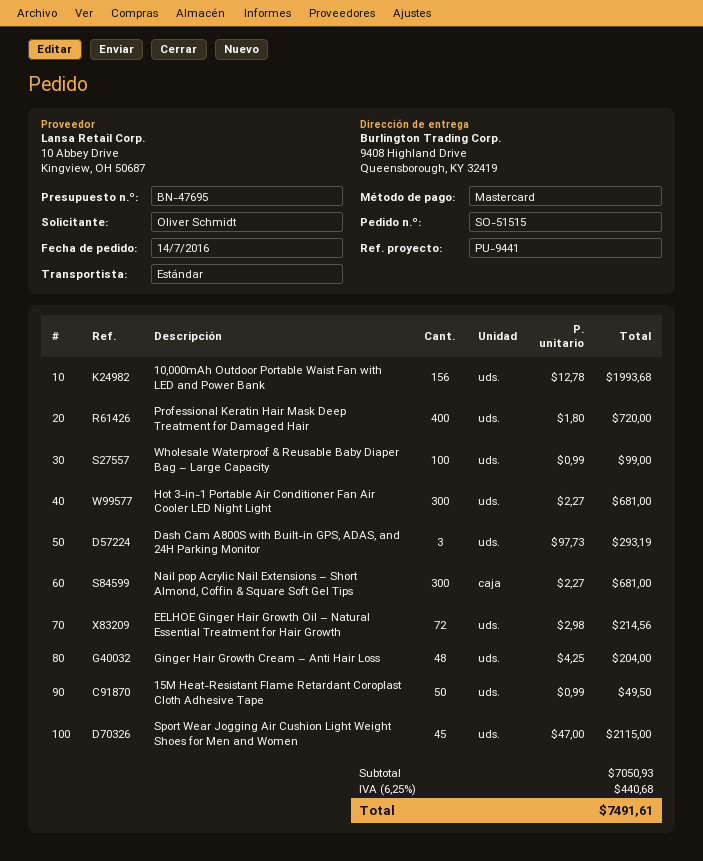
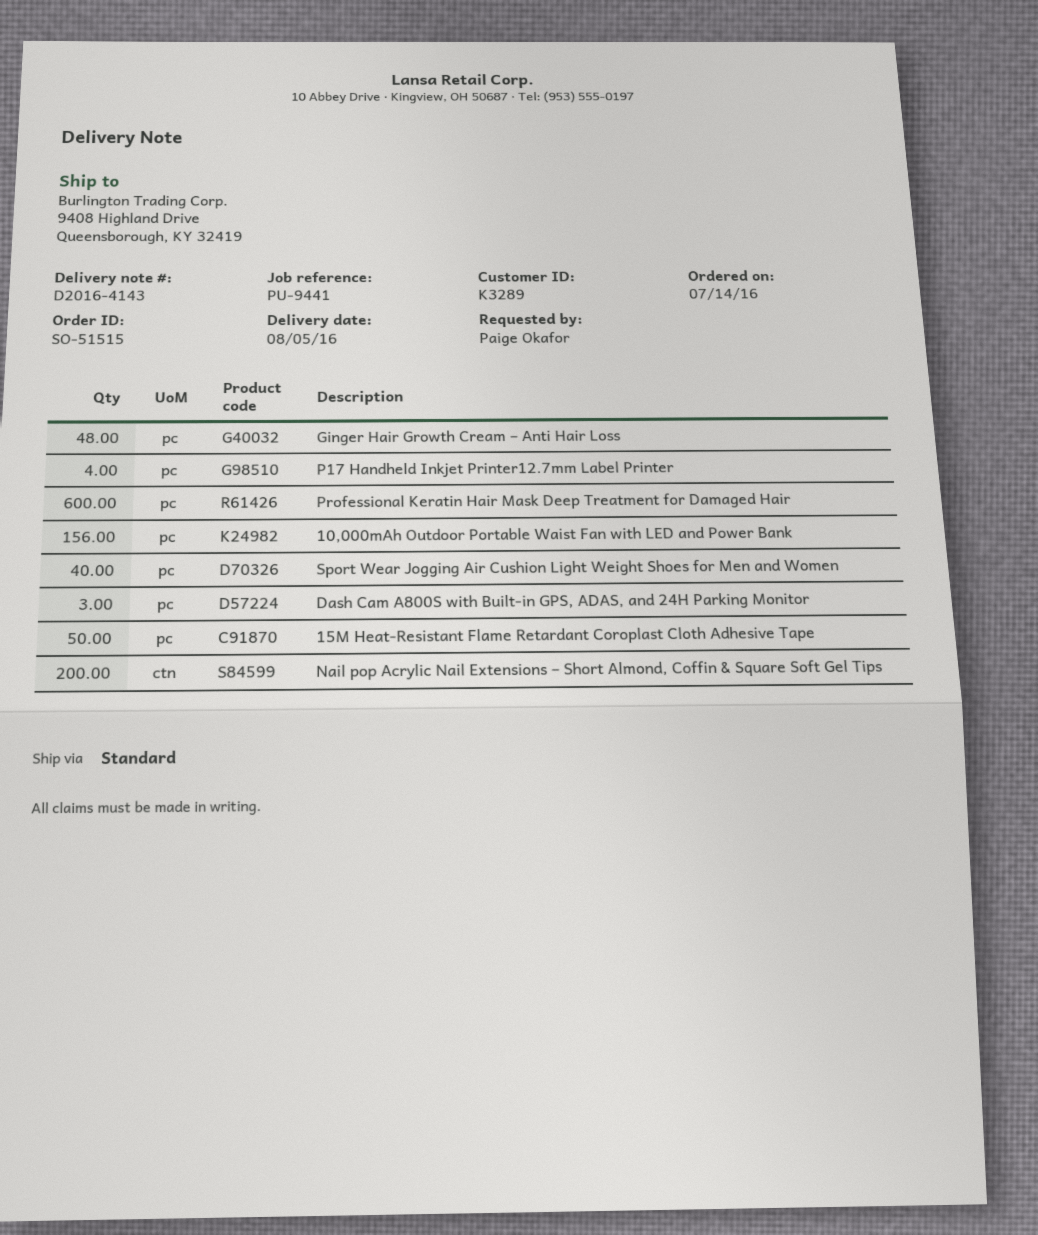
ordered by: Oliver Schmidt -> Paige Okafor
Professional Keratin Hair Mask Deep Treatment for Damaged Hair: 400 -> 600
Wholesale Waterproof & Reusable Baby Diaper Bag – Large Capacity: 100 -> none
Hot 3-in-1 Portable Air Conditioner Fan Air Cooler LED Night Light: 300 -> none
Nail pop Acrylic Nail Extensions – Short Almond, Coffin & Square Soft Gel Tips: 300 -> 200
EELHOE Ginger Hair Growth Oil – Natural Essential Treatment for Hair Growth: 72 -> none
Sport Wear Jogging Air Cushion Light Weight Shoes for Men and Women: 45 -> 40
P17 Handheld Inkjet Printer12.7mm Label Printer: none -> 4

